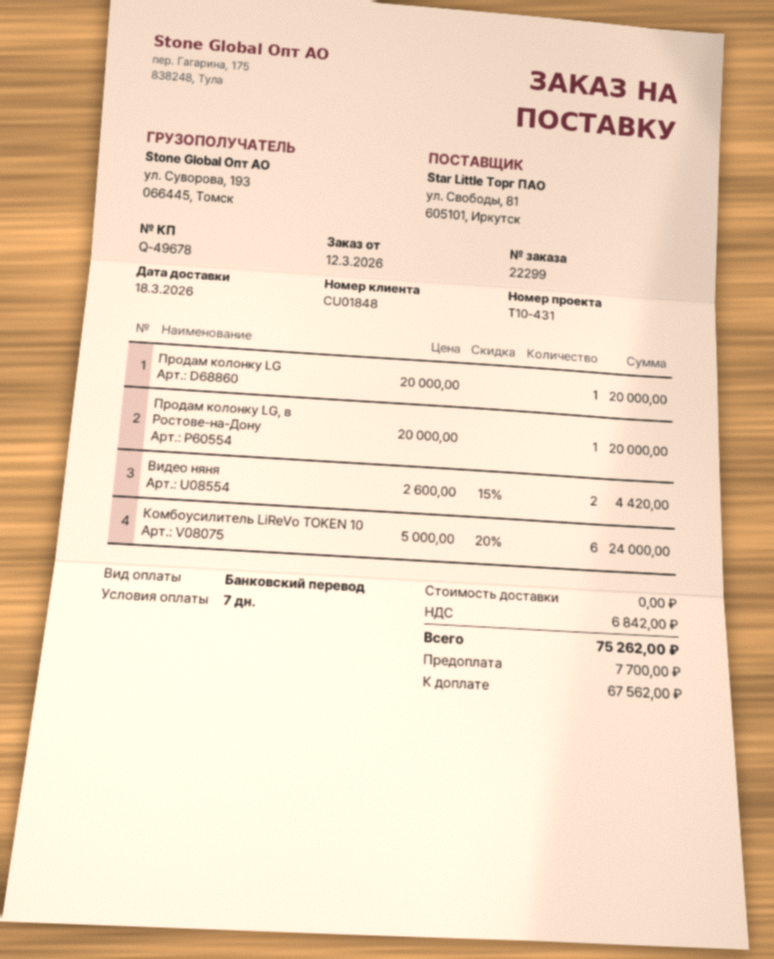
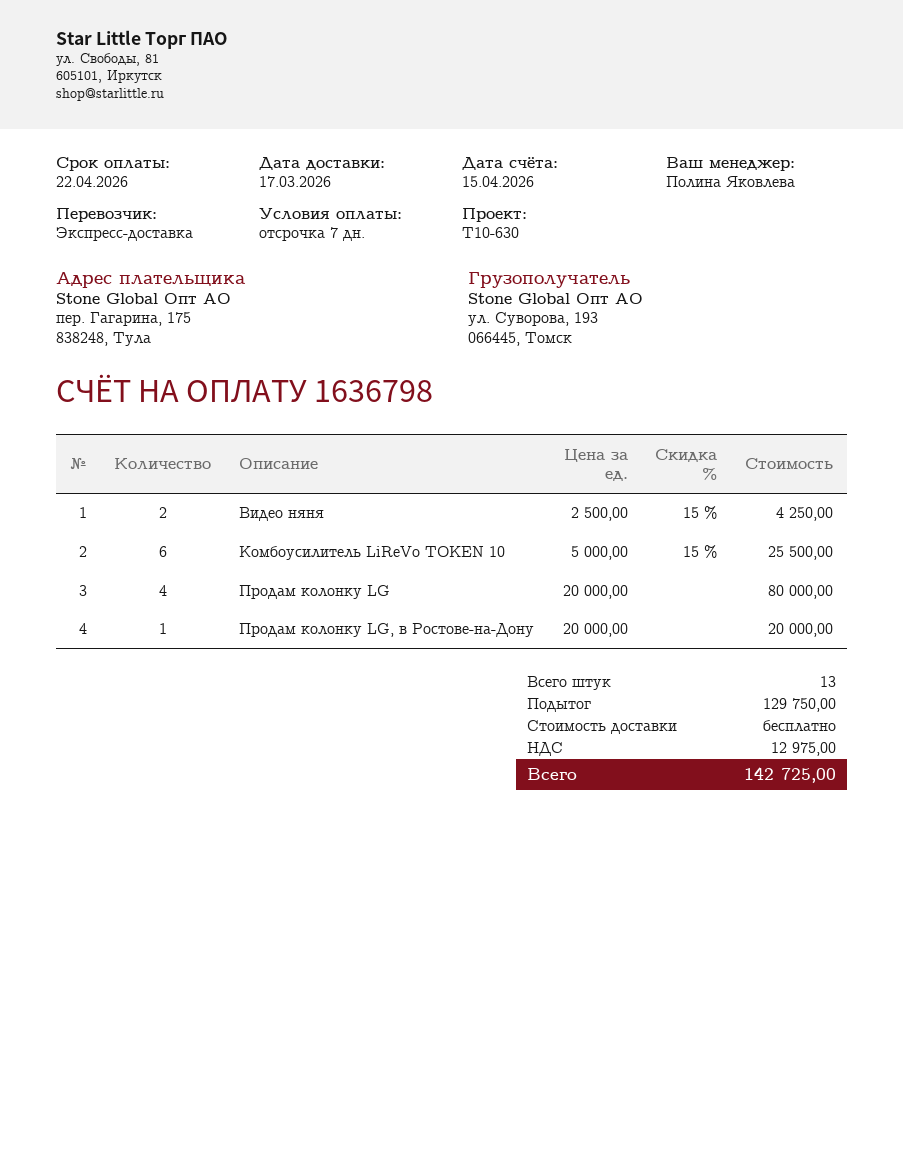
delivery date: 2026-03-18 -> 2026-03-17
reference: T10-431 -> T10-630
Продам колонку LG: 1 x 20000.00 = 20000.00 -> 4 x 20000.00 = 80000.00
Видео няня: 2 x 2600.00 - 15% = 4420.00 -> 2 x 2500.00 - 15% = 4250.00
Комбоусилитель LiReVo TOKEN 10: 6 x 5000.00 - 20% = 24000.00 -> 6 x 5000.00 - 15% = 25500.00
tax: 6842.00 -> 12975.00
total: 75262.00 -> 142725.00

